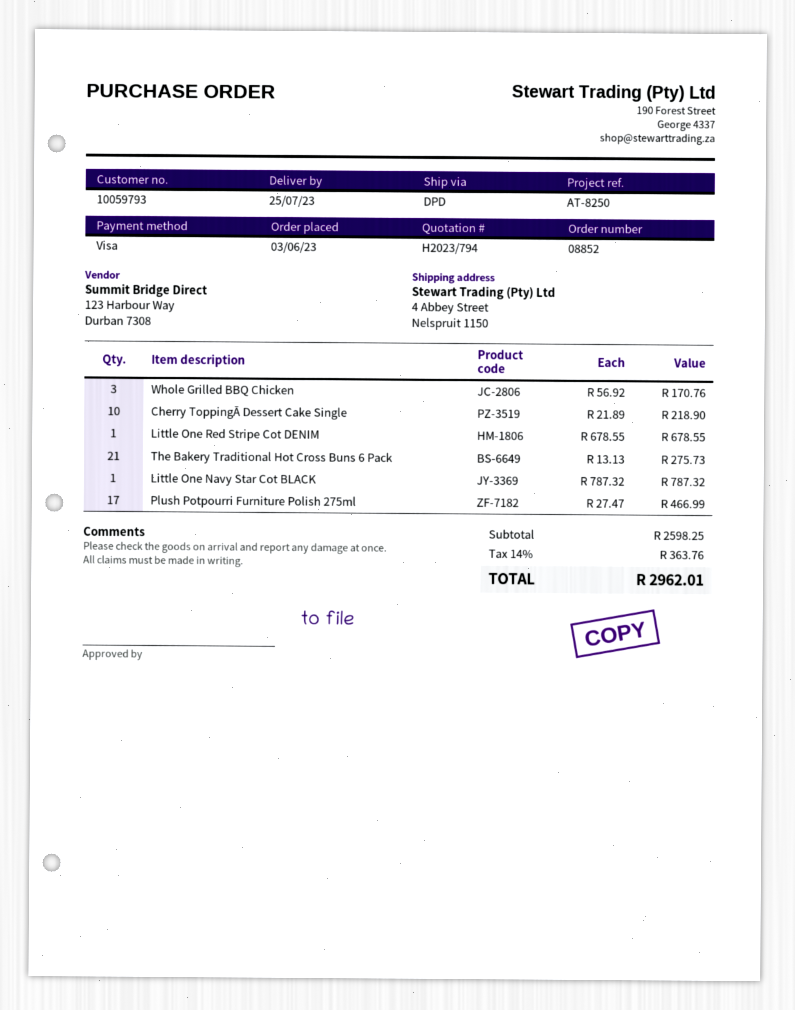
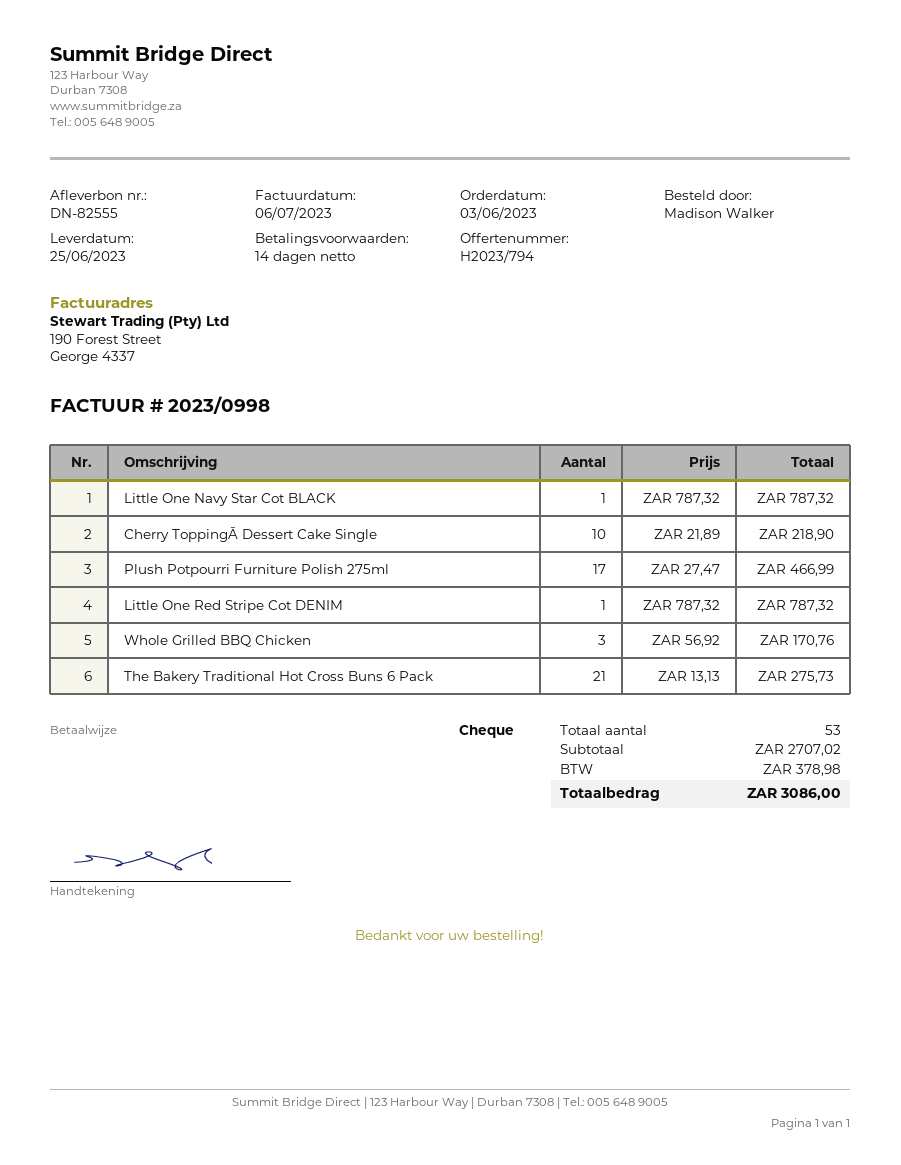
delivery date: 2023-07-25 -> 2023-06-25
payment method: Visa -> cheque
Little One Red Stripe Cot DENIM: 1 x 678.55 = 678.55 -> 1 x 787.32 = 787.32
subtotal: 2598.25 -> 2707.02
tax: 363.76 -> 378.98
total: 2962.01 -> 3086.00

